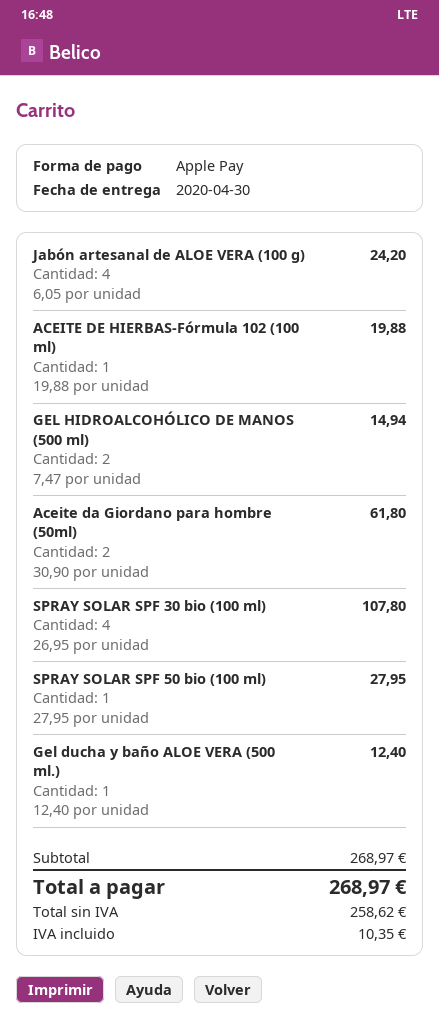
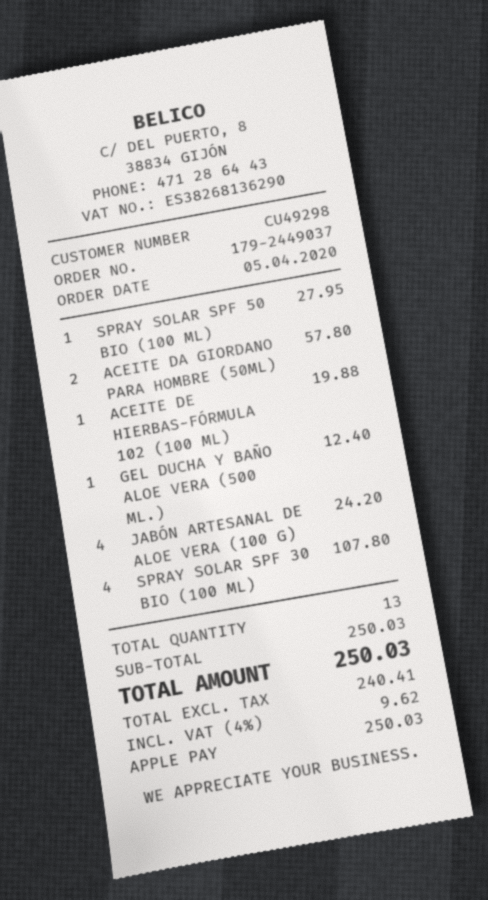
GEL HIDROALCOHÓLICO DE MANOS (500 ml): 2 for 14.94 -> none
Aceite da Giordano para hombre (50ml): 2 for 61.80 -> 2 for 57.80
subtotal: 268.97 -> 250.03
net: 258.62 -> 240.41
tax: 10.35 -> 9.62
total: 268.97 -> 250.03

